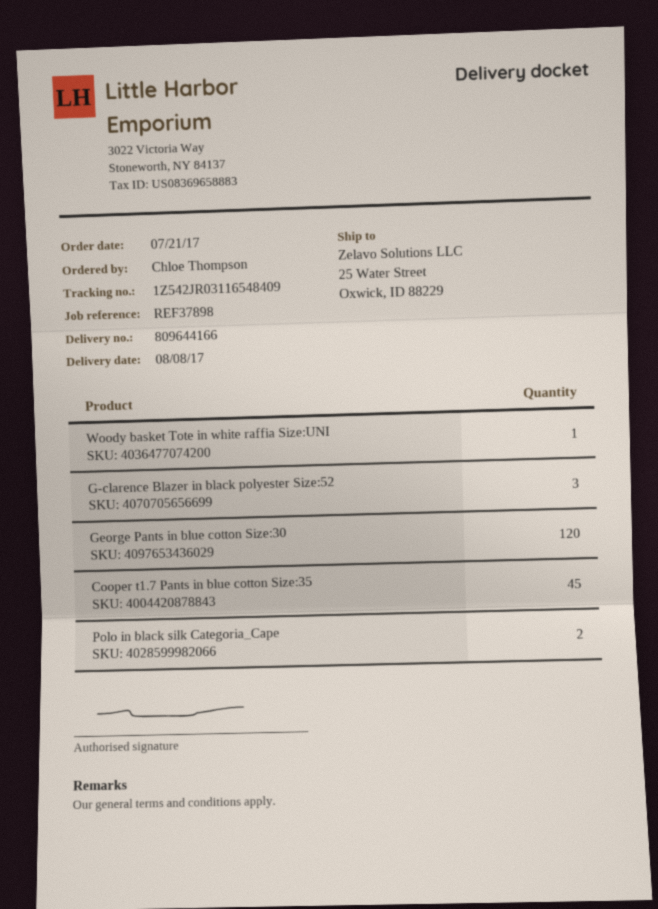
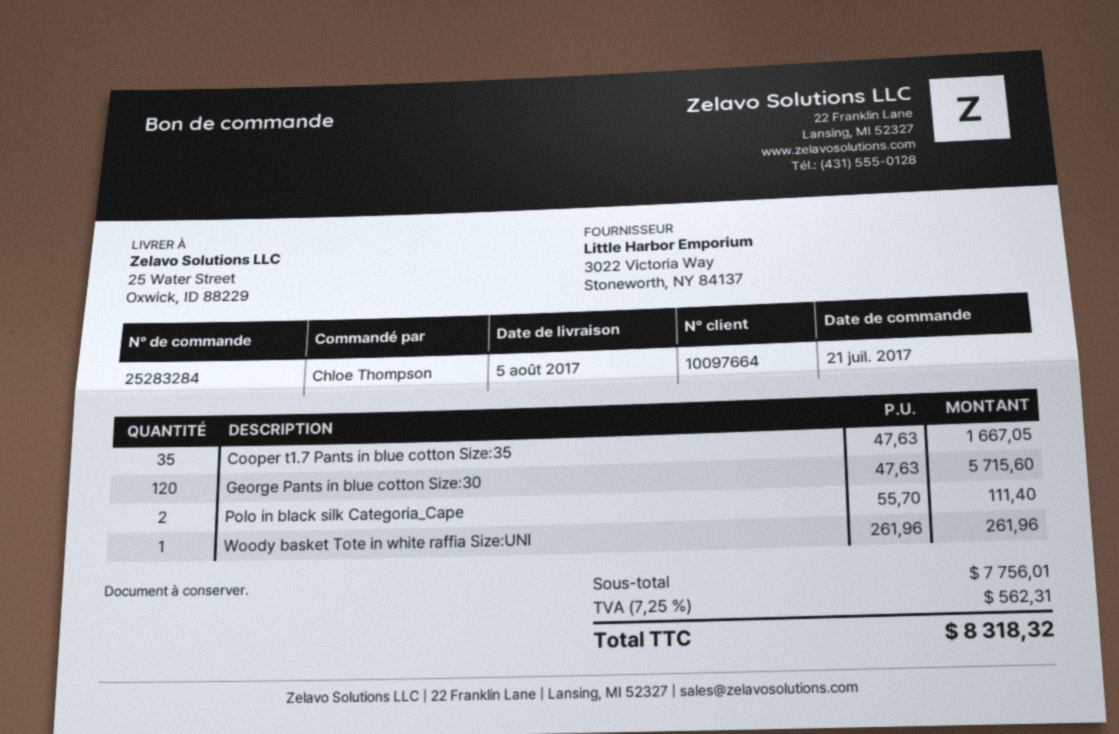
delivery date: 2017-08-08 -> 2017-08-05
G-clarence Blazer in black polyester Size:52: 3 -> none
Cooper t1.7 Pants in blue cotton Size:35: 45 -> 35

